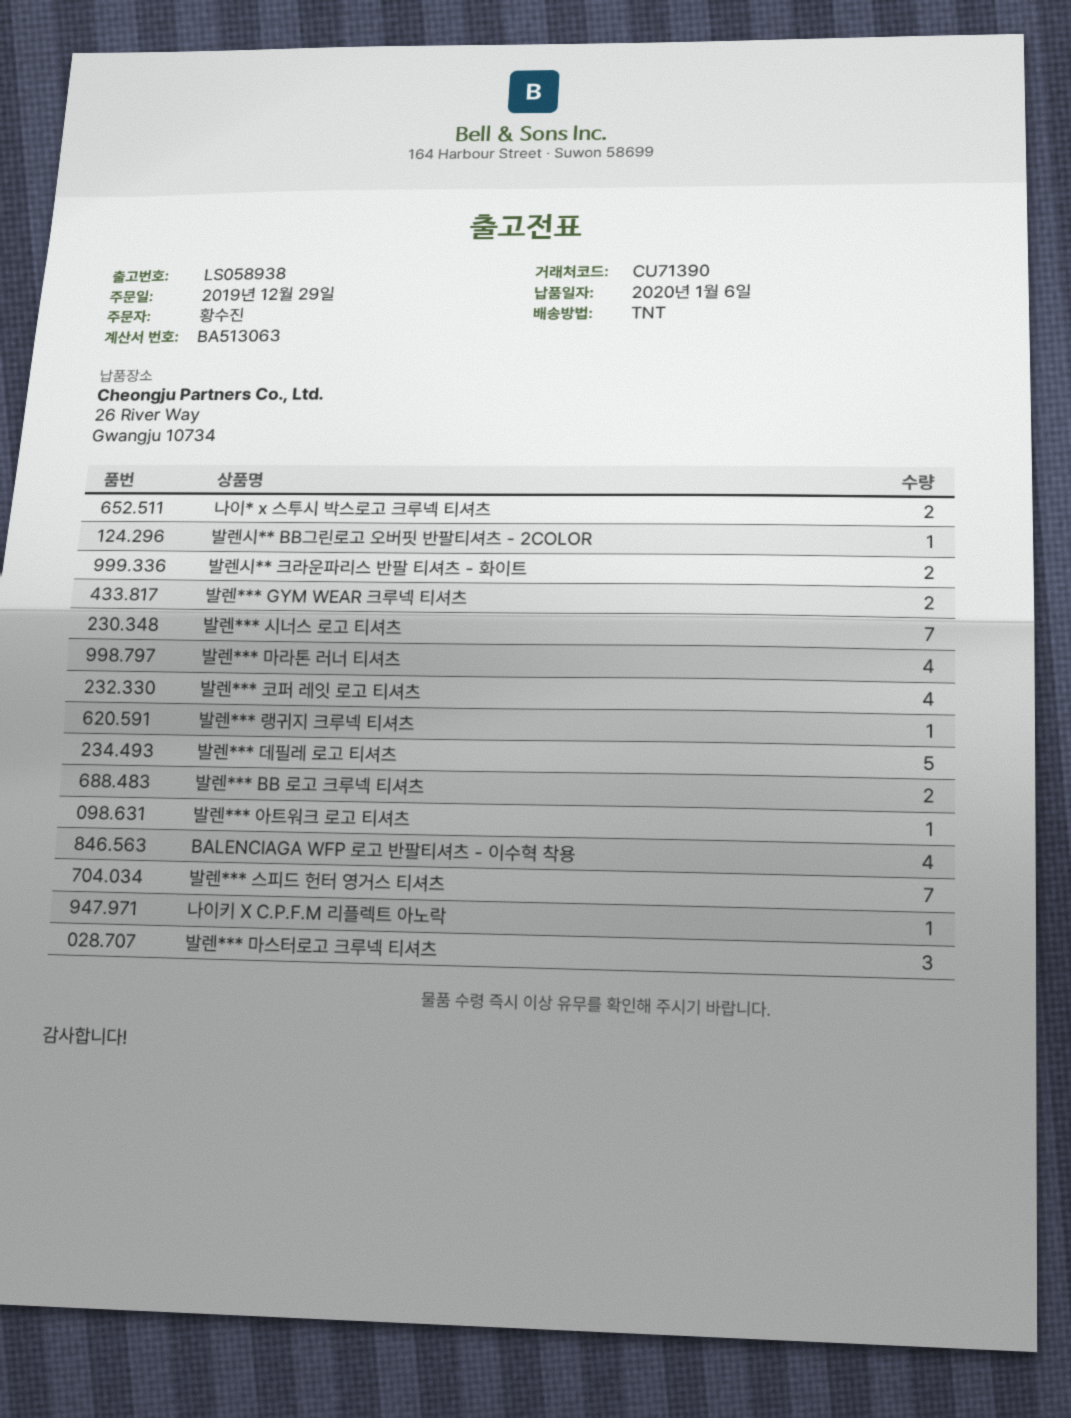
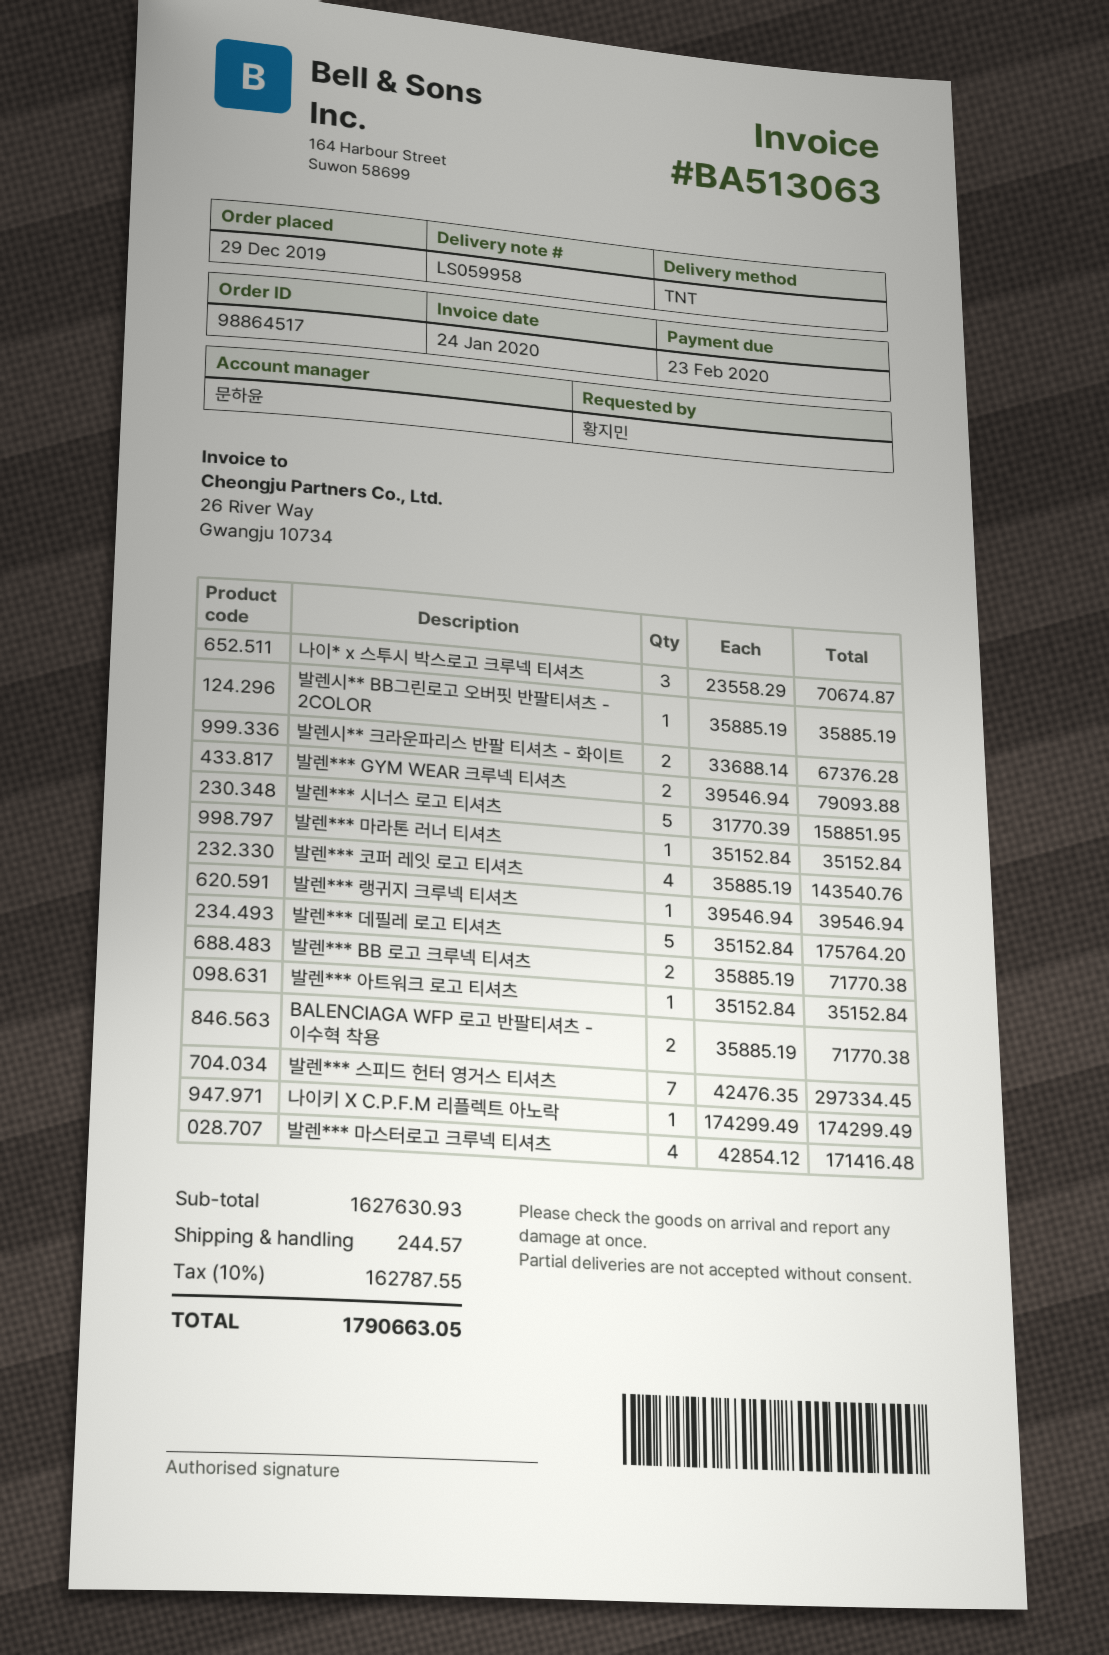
delivery note number: LS058938 -> LS059958
ordered by: 황수진 -> 황지민
나이* x 스투시 박스로고 크루넥 티셔츠: 2 -> 3
발렌*** 시너스 로고 티셔츠: 7 -> 5
발렌*** 마라톤 러너 티셔츠: 4 -> 1
BALENCIAGA WFP 로고 반팔티셔츠 - 이수혁 착용: 4 -> 2
발렌*** 마스터로고 크루넥 티셔츠: 3 -> 4

